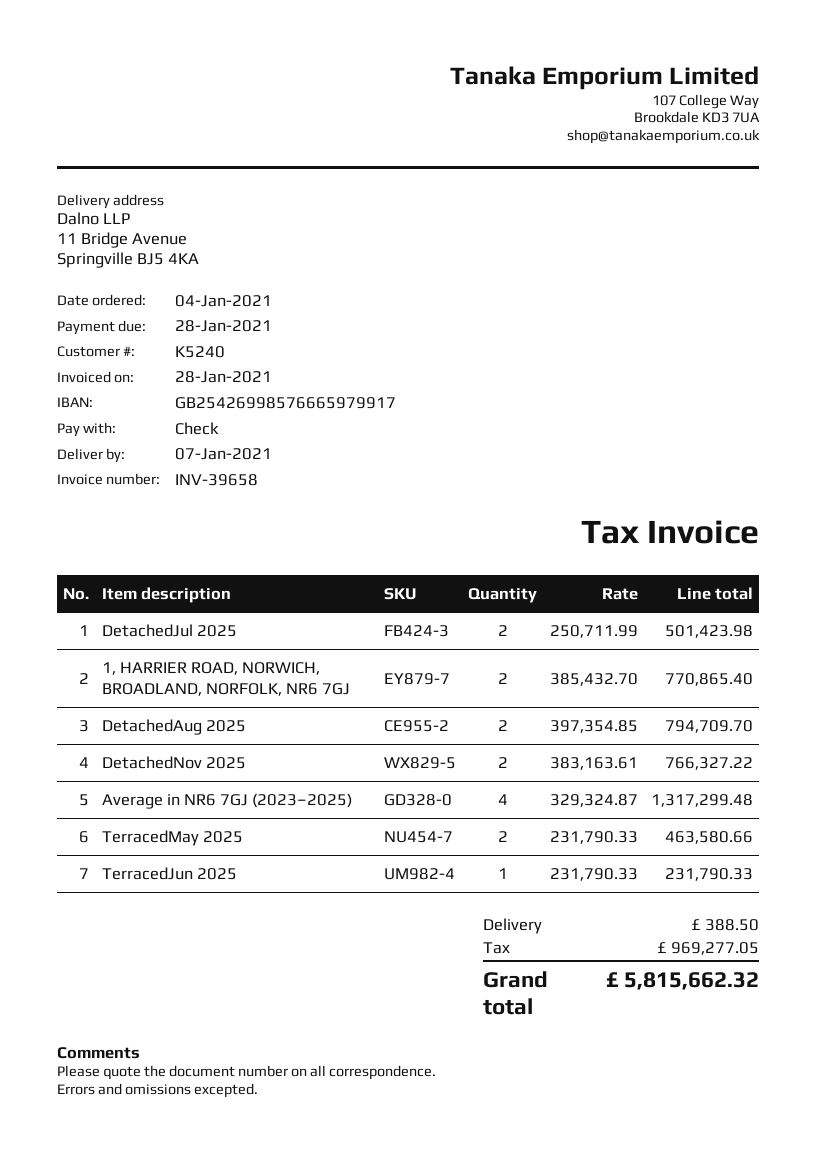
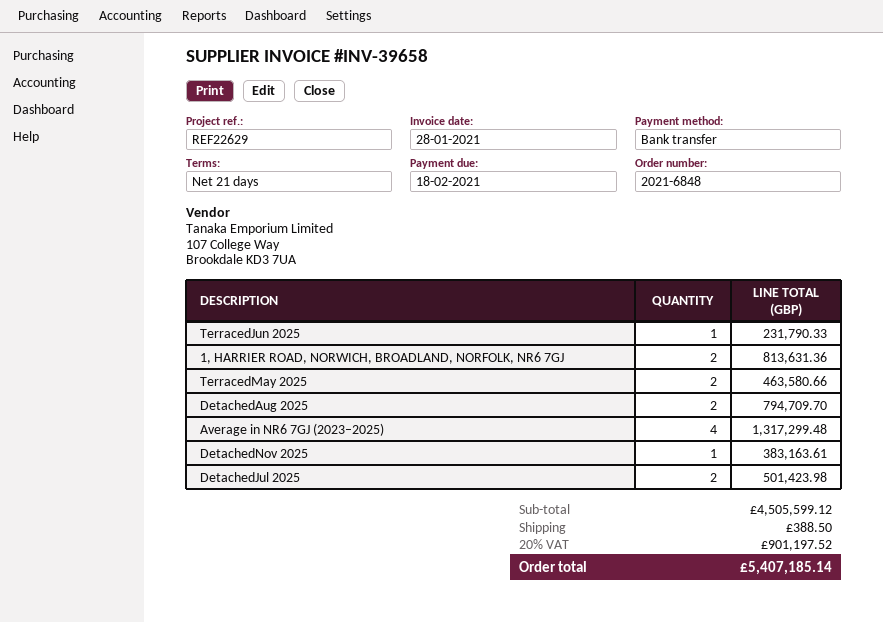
due date: 2021-01-28 -> 2021-02-18
payment method: cheque -> bank transfer
1, HARRIER ROAD, NORWICH, BROADLAND, NORFOLK, NR6 7GJ: 2 for 770865.40 -> 2 for 813631.36
DetachedNov 2025: 2 for 766327.22 -> 1 for 383163.61
tax: 969277.05 -> 901197.52
total: 5815662.32 -> 5407185.14

